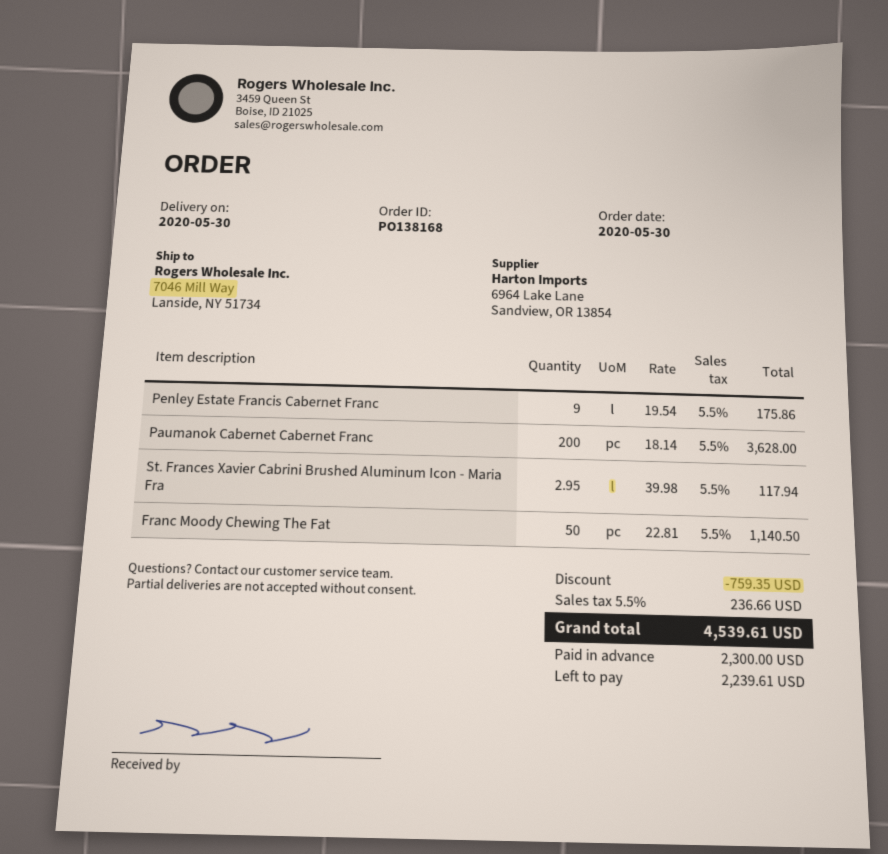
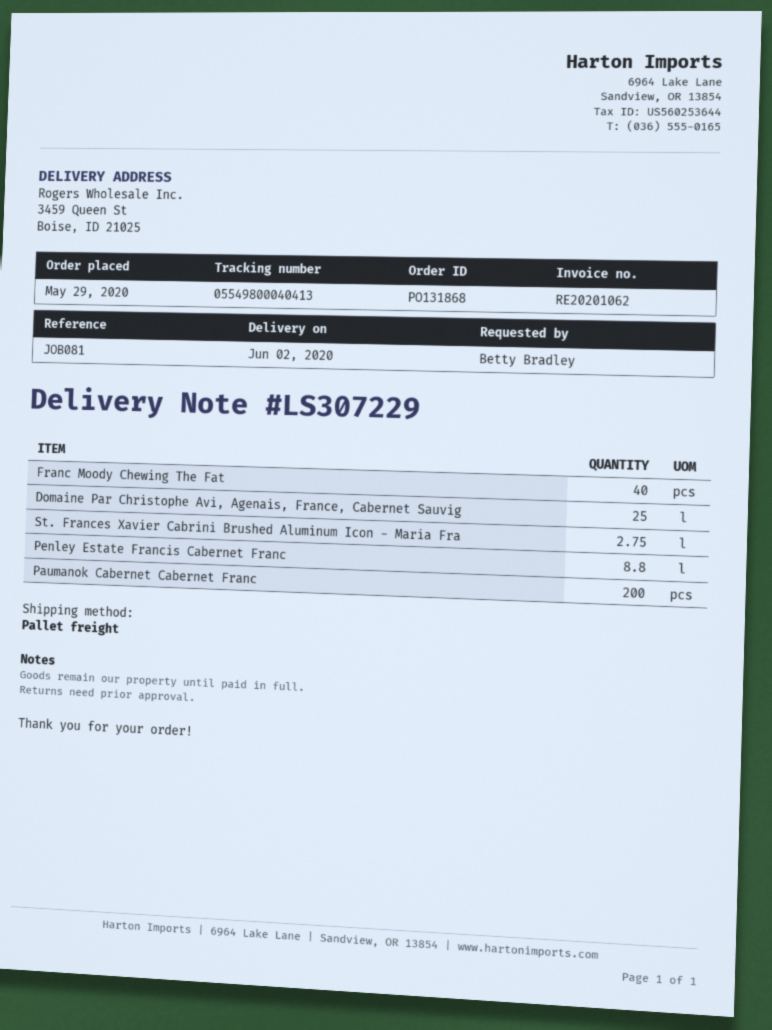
order number: PO138168 -> PO131868
order date: 2020-05-30 -> 2020-05-29
delivery date: 2020-05-30 -> 2020-06-02
ship to: 7046 Mill Way, Lanside, NY 51734 -> 3459 Queen St, Boise, ID 21025
Penley Estate Francis Cabernet Franc: 9 -> 8.8
St. Frances Xavier Cabrini Brushed Aluminum Icon - Maria Fra: 2.95 -> 2.75
Franc Moody Chewing The Fat: 50 -> 40
Domaine Par Christophe Avi, Agenais, France, Cabernet Sauvig: none -> 25

